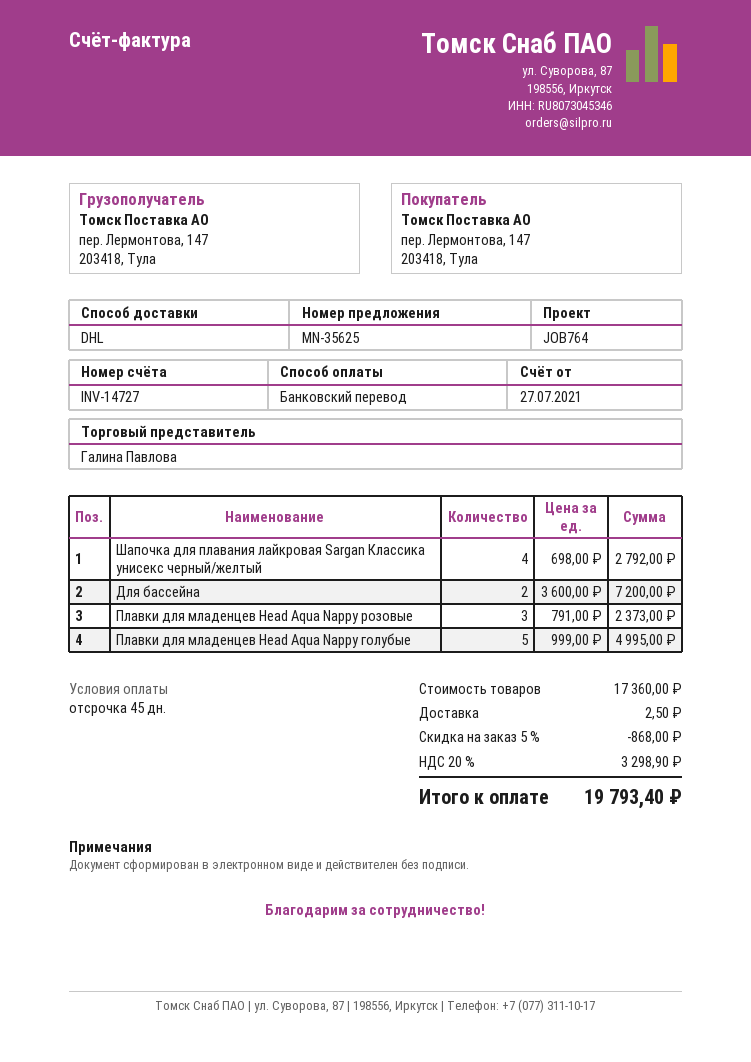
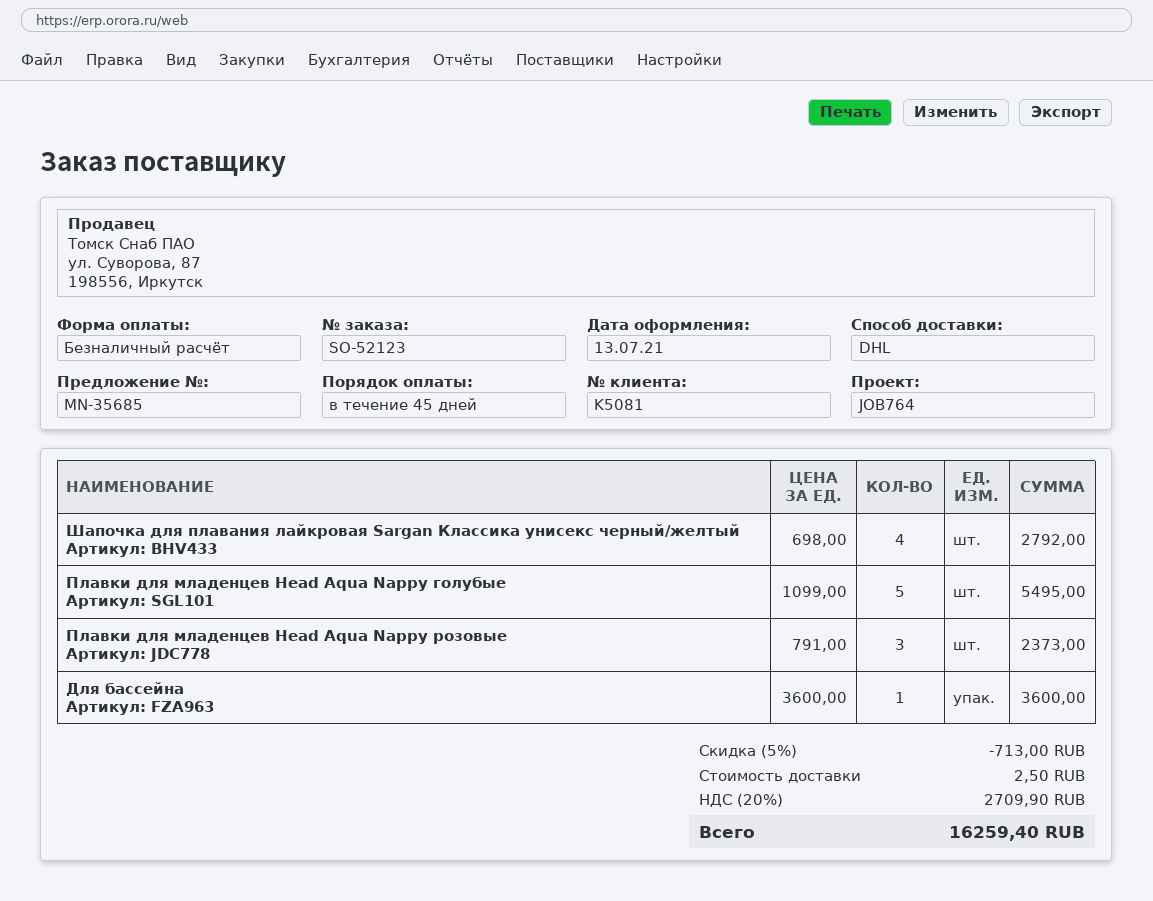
quote number: MN-35625 -> MN-35685
Для бассейна: 2 x 3600.00 = 7200.00 -> 1 x 3600.00 = 3600.00
Плавки для младенцев Head Aqua Nappy голубые: 5 x 999.00 = 4995.00 -> 5 x 1099.00 = 5495.00
discount: 5% = 868.00 -> 5% = 713.00
tax: 20% = 3298.90 -> 20% = 2709.90
total: 19793.40 -> 16259.40

